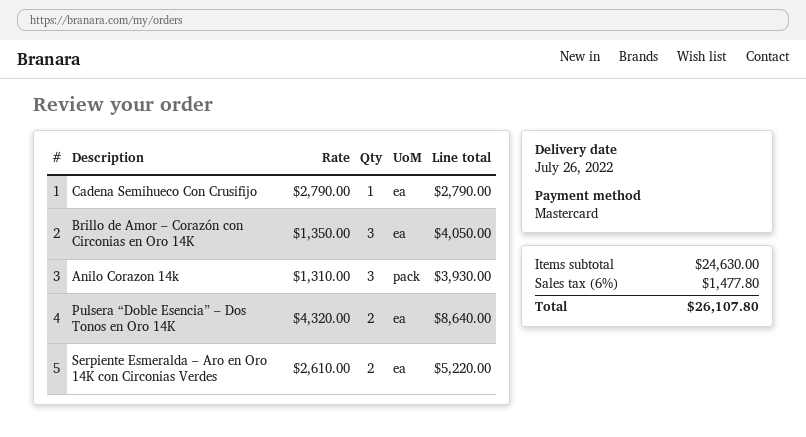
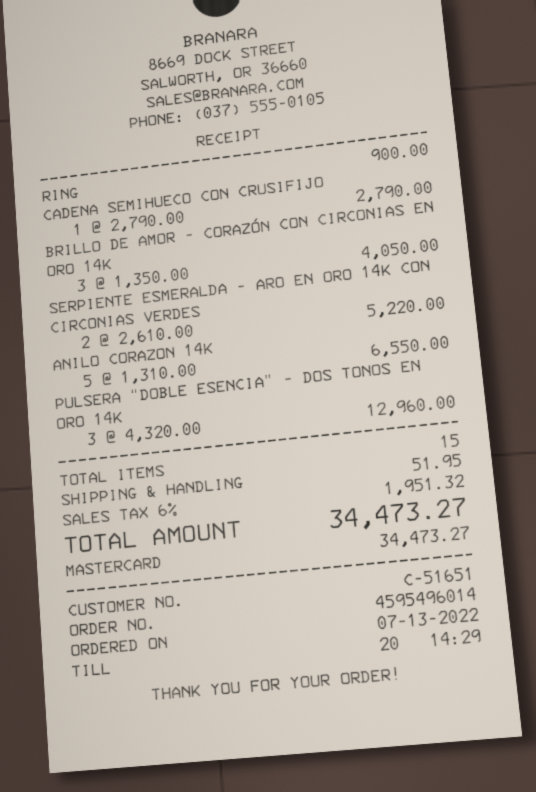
Anilo Corazon 14k: 3 x 1310.00 = 3930.00 -> 5 x 1310.00 = 6550.00
Pulsera “Doble Esencia” – Dos Tonos en Oro 14K: 2 x 4320.00 = 8640.00 -> 3 x 4320.00 = 12960.00
RING: none -> 1 x 900.00 = 900.00
shipping: none -> 51.95
tax: 6% = 1477.80 -> 6% = 1951.32
total: 26107.80 -> 34473.27

